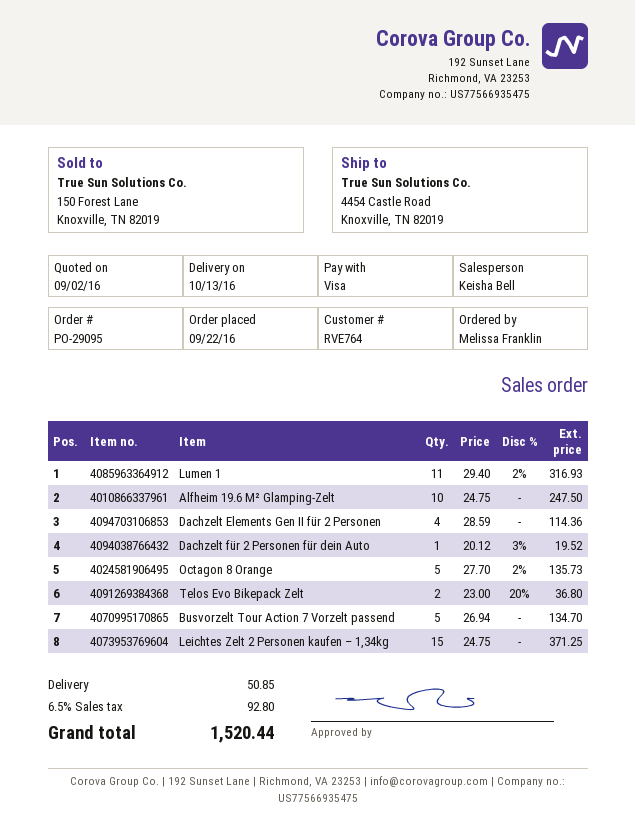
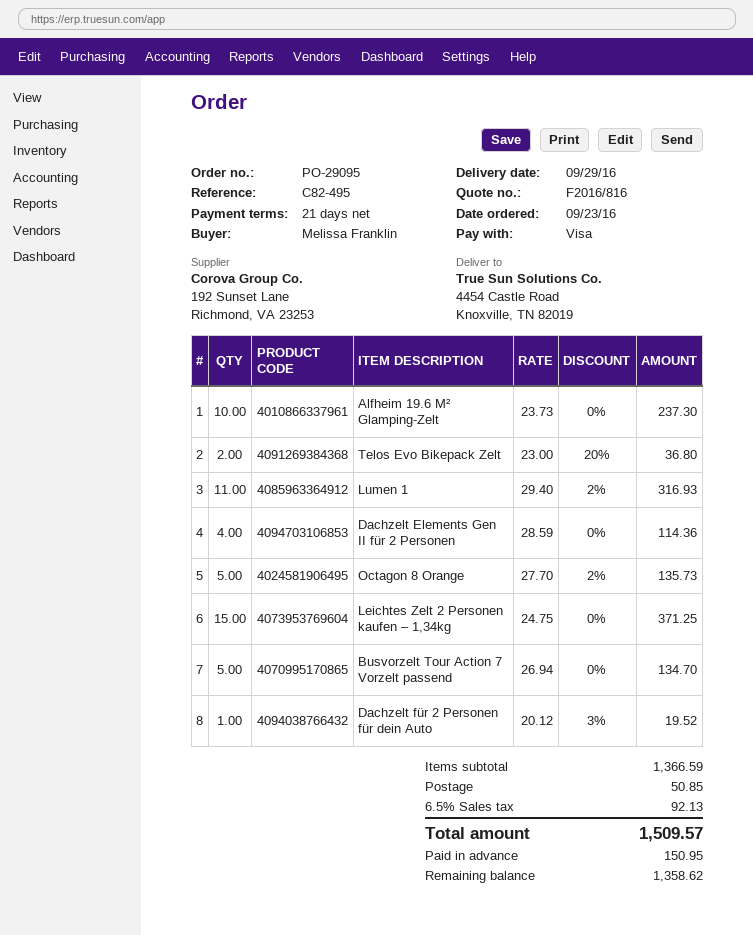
order date: 2016-09-22 -> 2016-09-23
delivery date: 2016-10-13 -> 2016-09-29
Alfheim 19.6 M² Glamping-Zelt: 10 x 24.75 = 247.50 -> 10 x 23.73 = 237.30
tax: 6.5% = 92.80 -> 6.5% = 92.13
total: 1520.44 -> 1509.57

